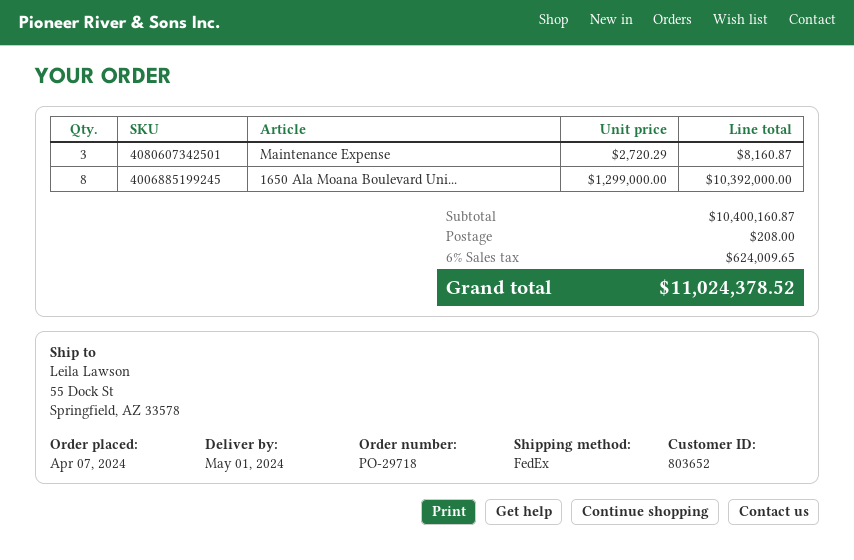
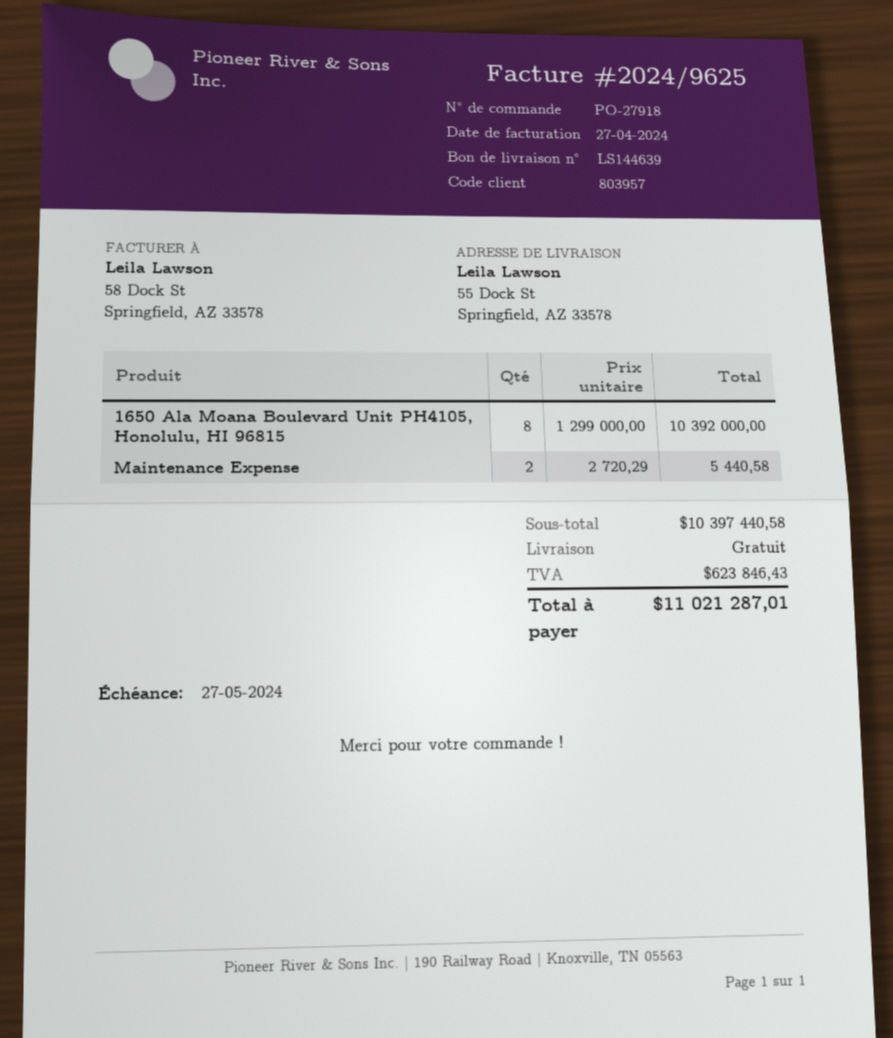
order number: PO-29718 -> PO-27918
customer number: 803652 -> 803957
Maintenance Expense: 3 x 2720.29 = 8160.87 -> 2 x 2720.29 = 5440.58
subtotal: 10400160.87 -> 10397440.58
shipping: 208.00 -> 0.00
tax: 624009.65 -> 623846.43
total: 11024378.52 -> 11021287.01

